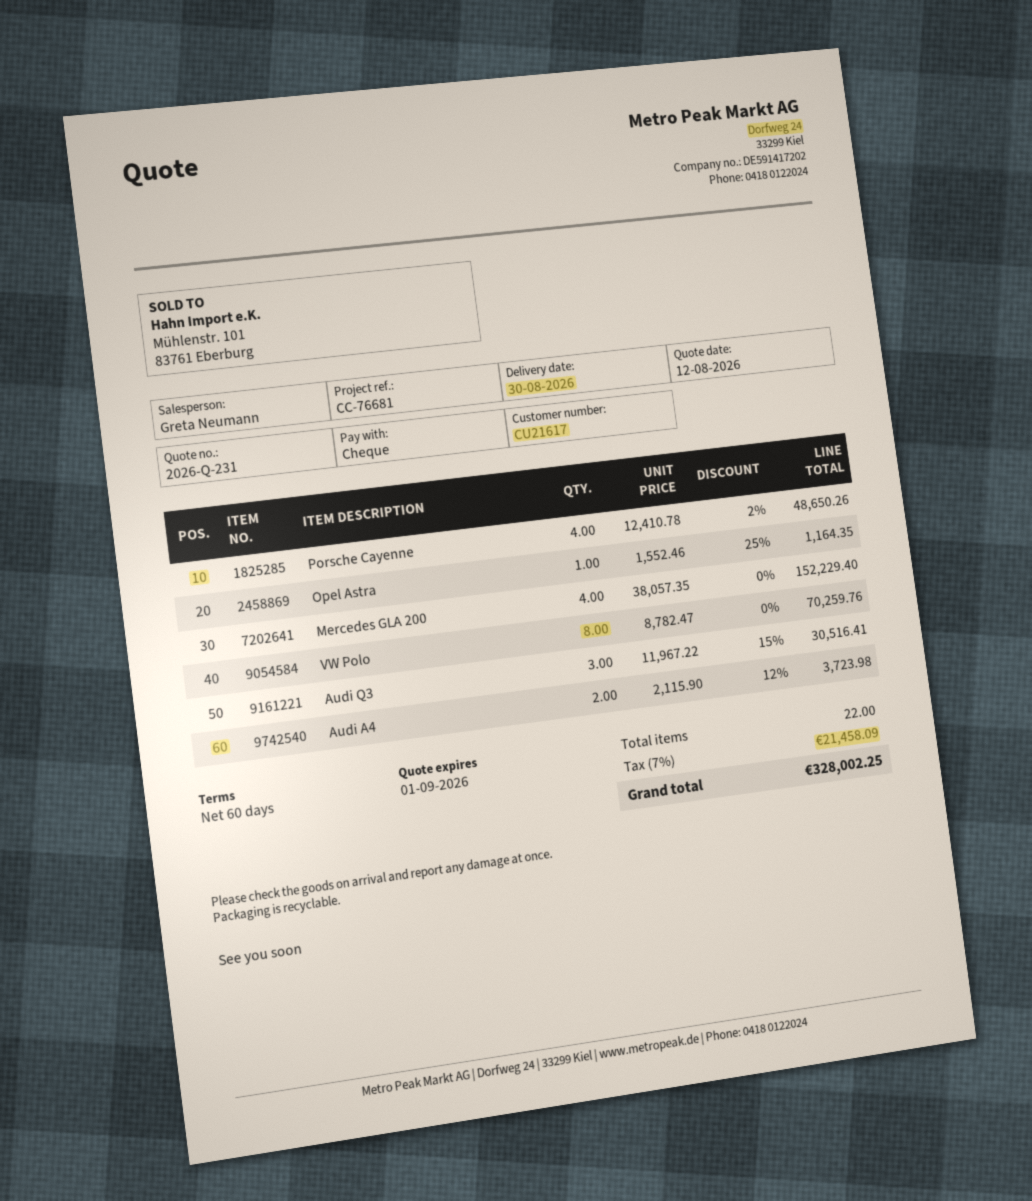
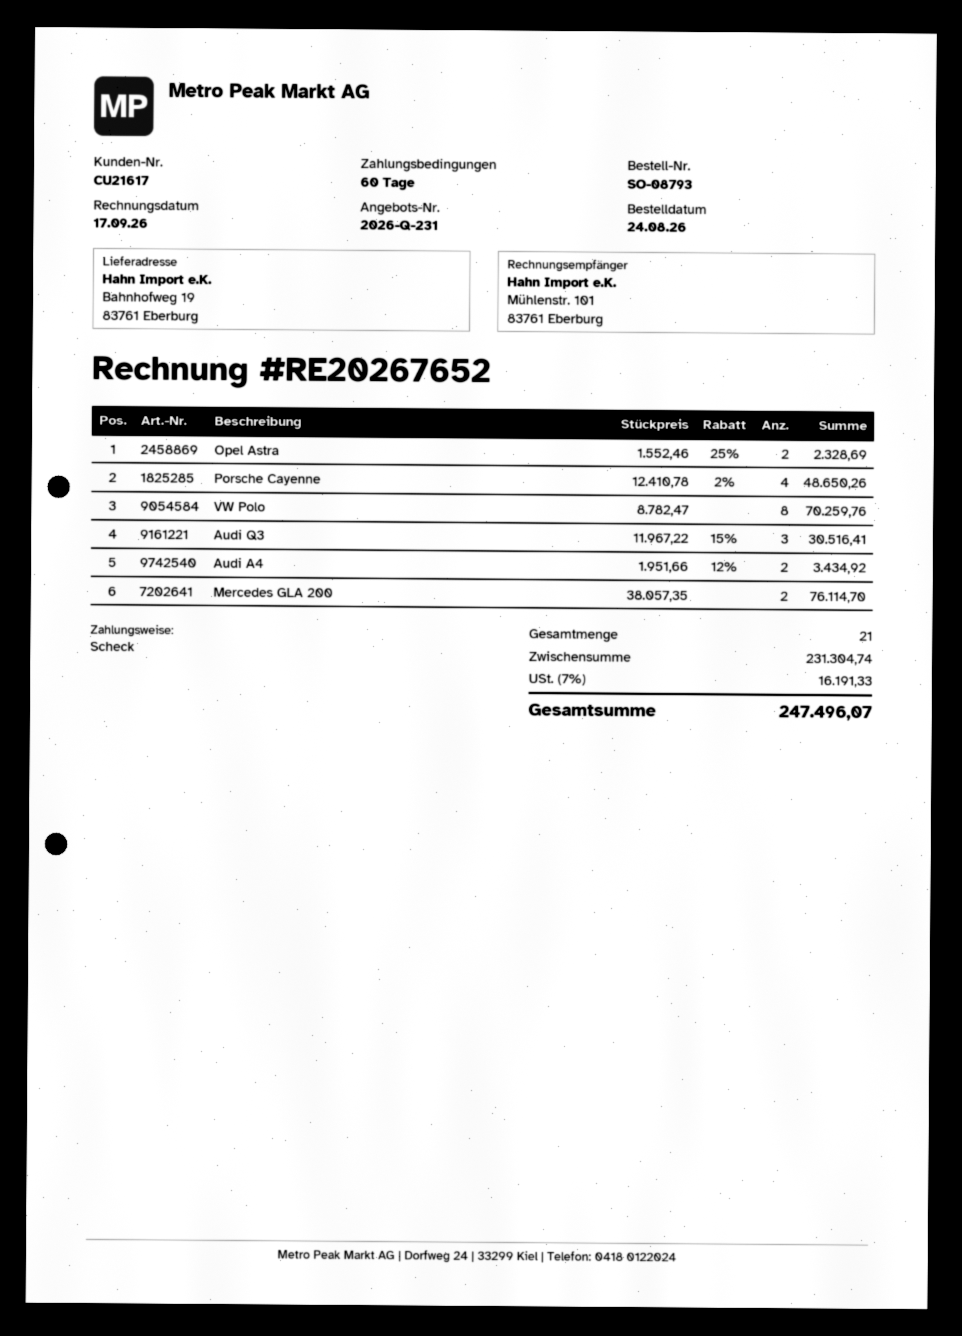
Opel Astra: 1 x 1552.46 - 25% = 1164.35 -> 2 x 1552.46 - 25% = 2328.69
Mercedes GLA 200: 4 x 38057.35 = 152229.40 -> 2 x 38057.35 = 76114.70
Audi A4: 2 x 2115.90 - 12% = 3723.98 -> 2 x 1951.66 - 12% = 3434.92
total quantity: 22 -> 21
tax: 7% = 21458.09 -> 7% = 16191.33
total: 328002.25 -> 247496.07

